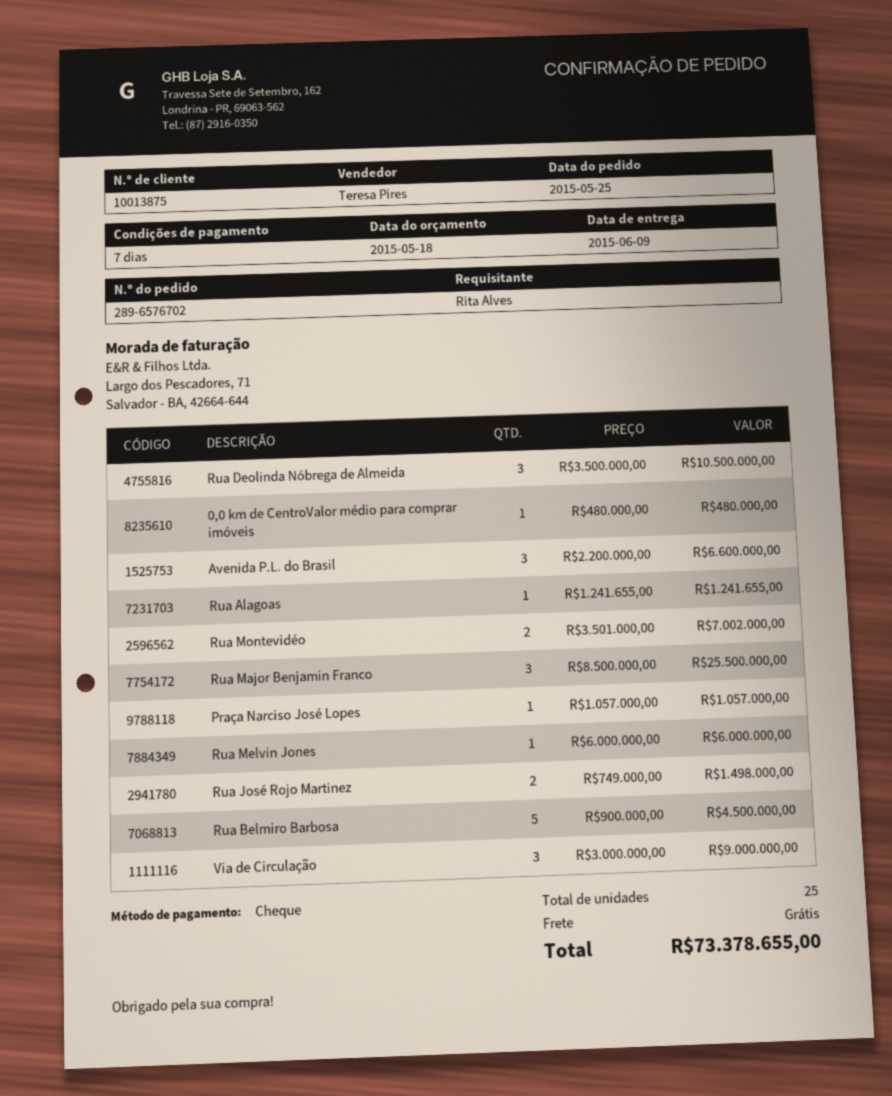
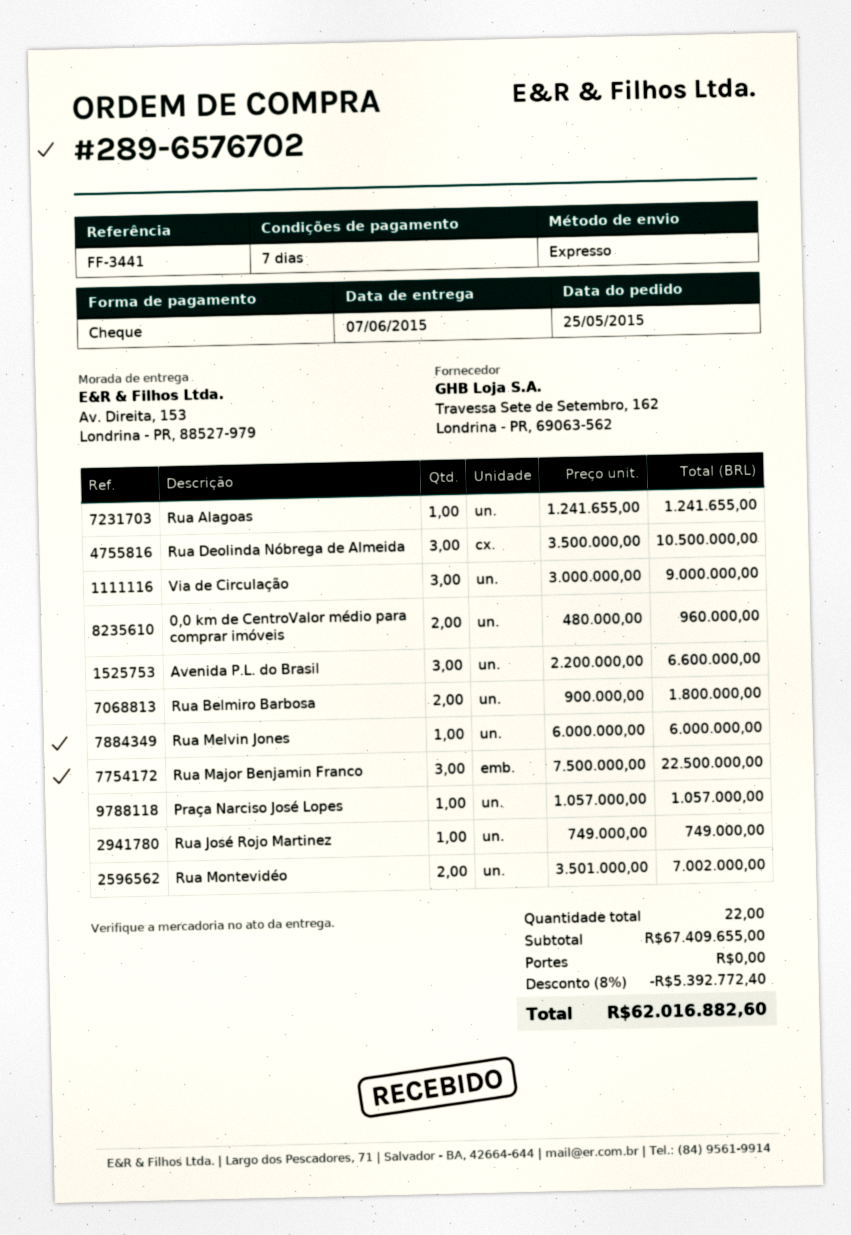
delivery date: 2015-06-09 -> 2015-06-07
0,0 km de CentroValor médio para comprar imóveis: 1 x 480000.00 = 480000.00 -> 2 x 480000.00 = 960000.00
Rua Major Benjamin Franco: 3 x 8500000.00 = 25500000.00 -> 3 x 7500000.00 = 22500000.00
Rua José Rojo Martinez: 2 x 749000.00 = 1498000.00 -> 1 x 749000.00 = 749000.00
Rua Belmiro Barbosa: 5 x 900000.00 = 4500000.00 -> 2 x 900000.00 = 1800000.00
total quantity: 25 -> 22
discount: none -> 8% = 5392772.40
total: 73378655.00 -> 62016882.60

